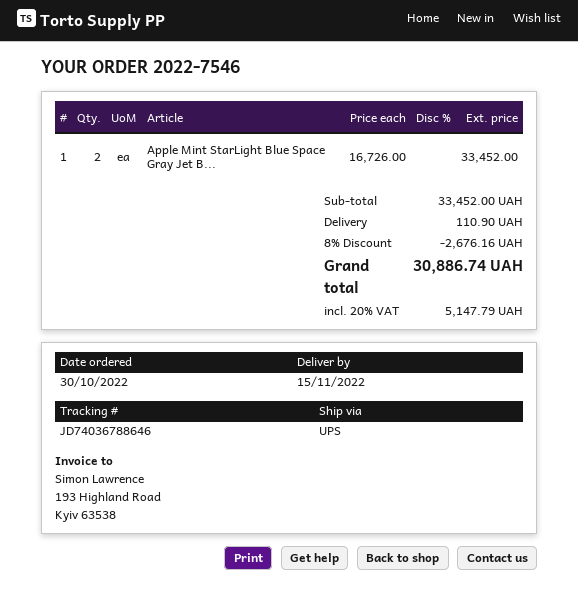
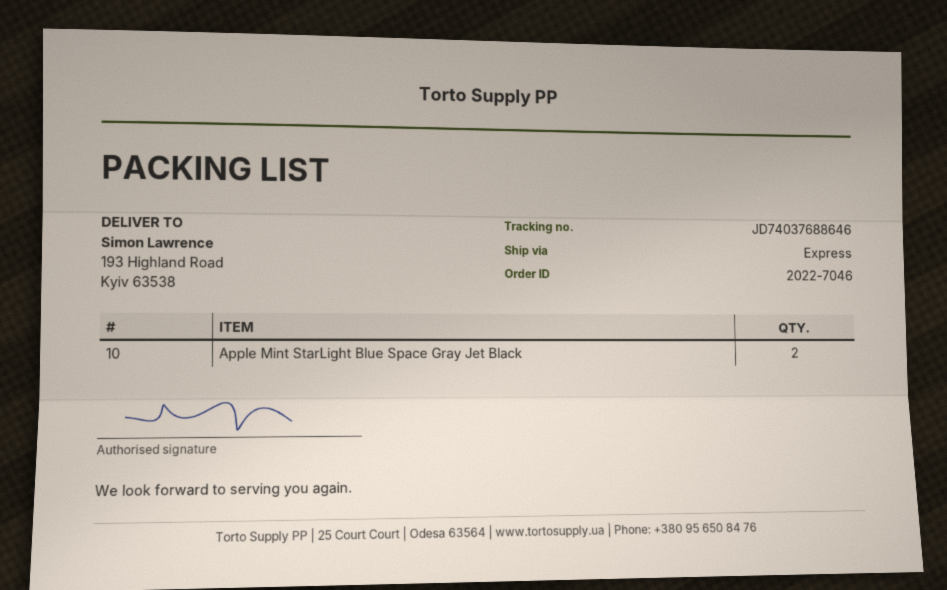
order number: 2022-7546 -> 2022-7046
shipping method: UPS -> express
tracking number: JD74036788646 -> JD74037688646

